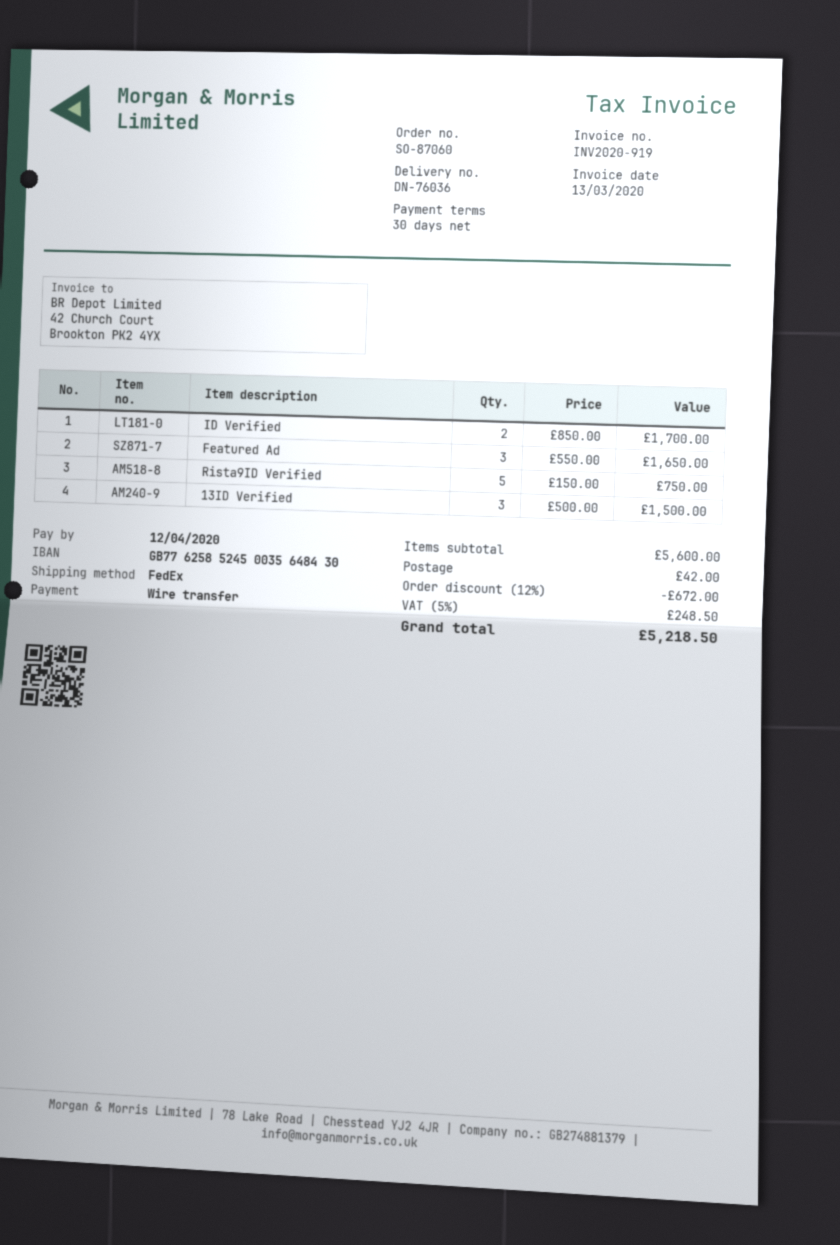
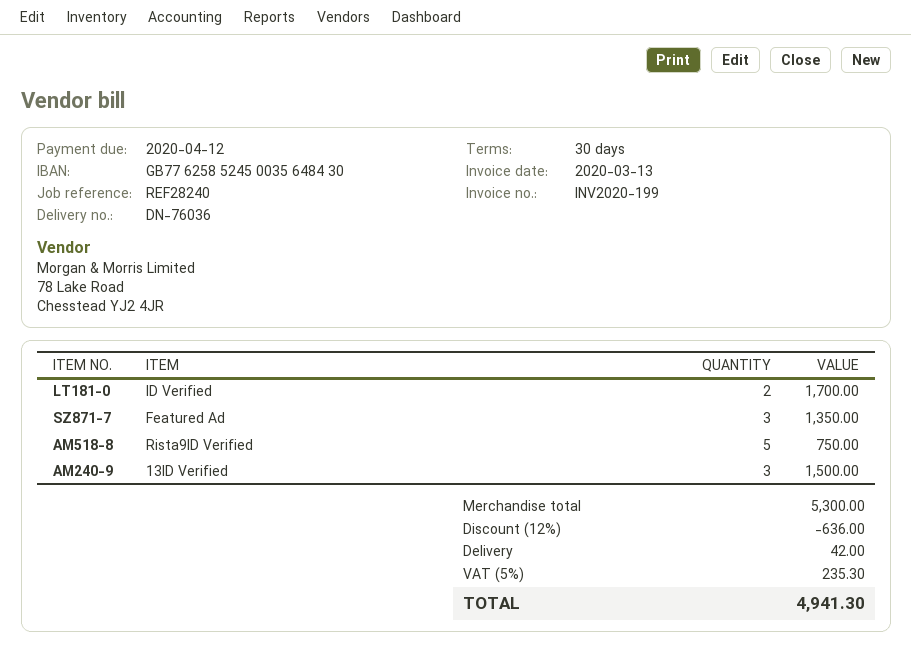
invoice number: INV2020-919 -> INV2020-199
Featured Ad: 3 for 1650.00 -> 3 for 1350.00
subtotal: 5600.00 -> 5300.00
discount: 12% = 672.00 -> 12% = 636.00
tax: 5% = 248.50 -> 5% = 235.30
total: 5218.50 -> 4941.30

